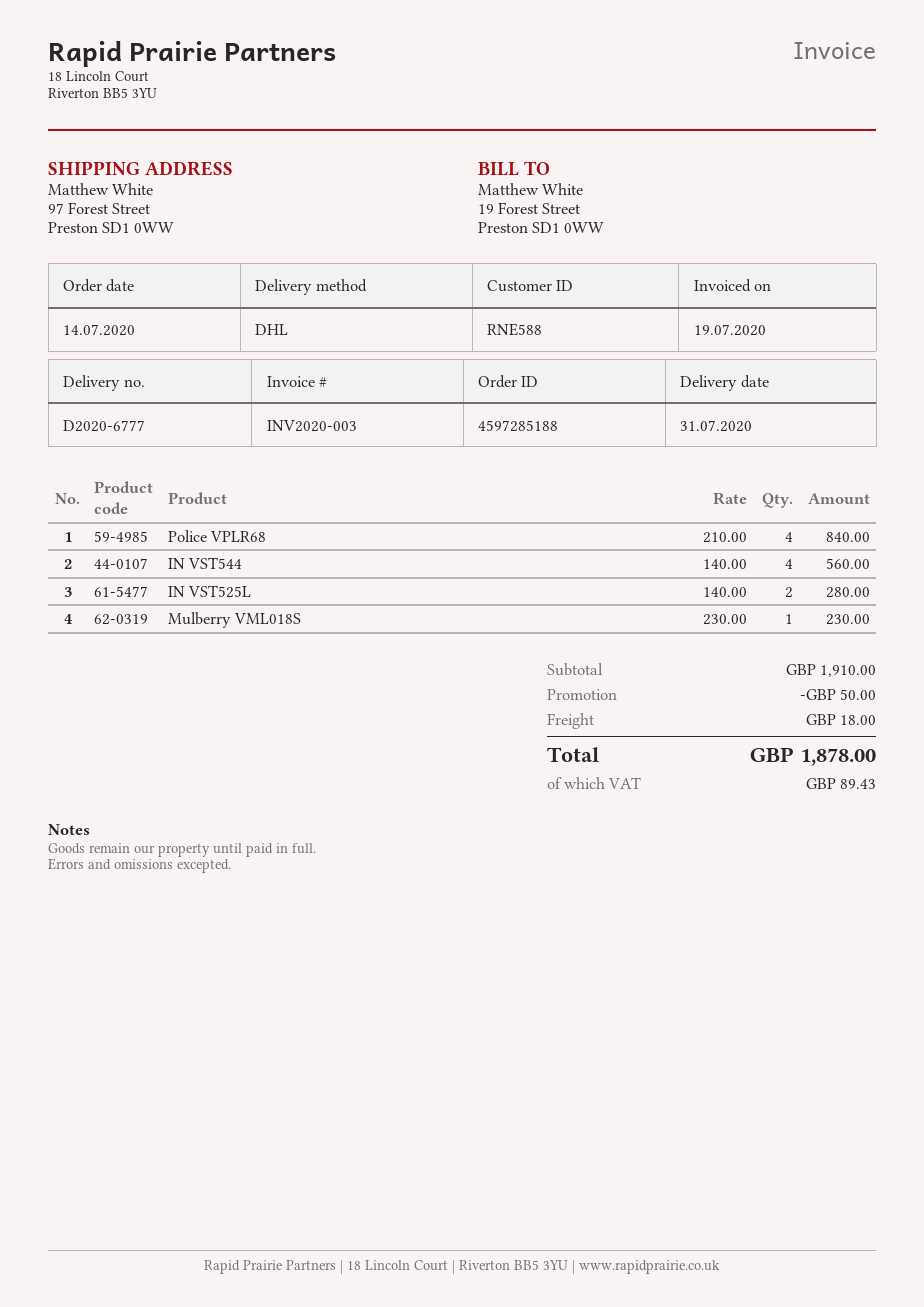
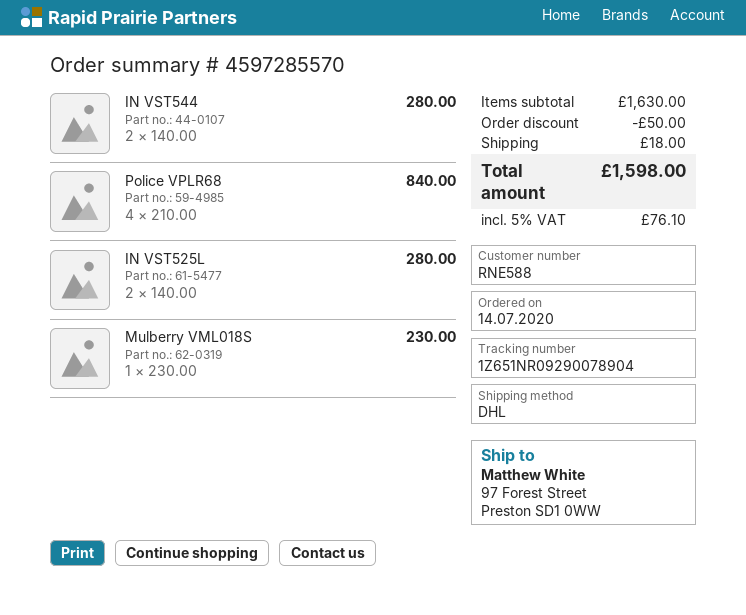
order number: 4597285188 -> 4597285570
IN VST544: 4 x 140.00 = 560.00 -> 2 x 140.00 = 280.00
subtotal: 1910.00 -> 1630.00
tax: 89.43 -> 76.10
total: 1878.00 -> 1598.00

